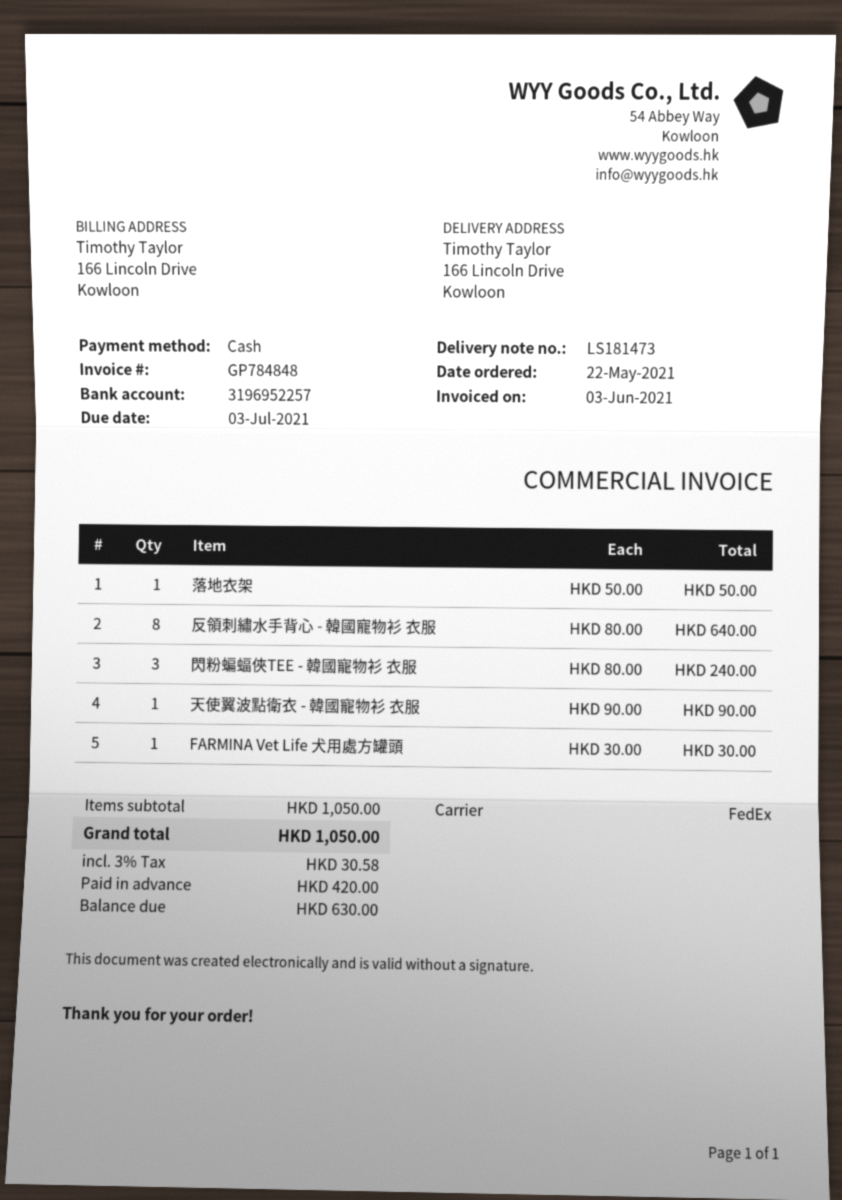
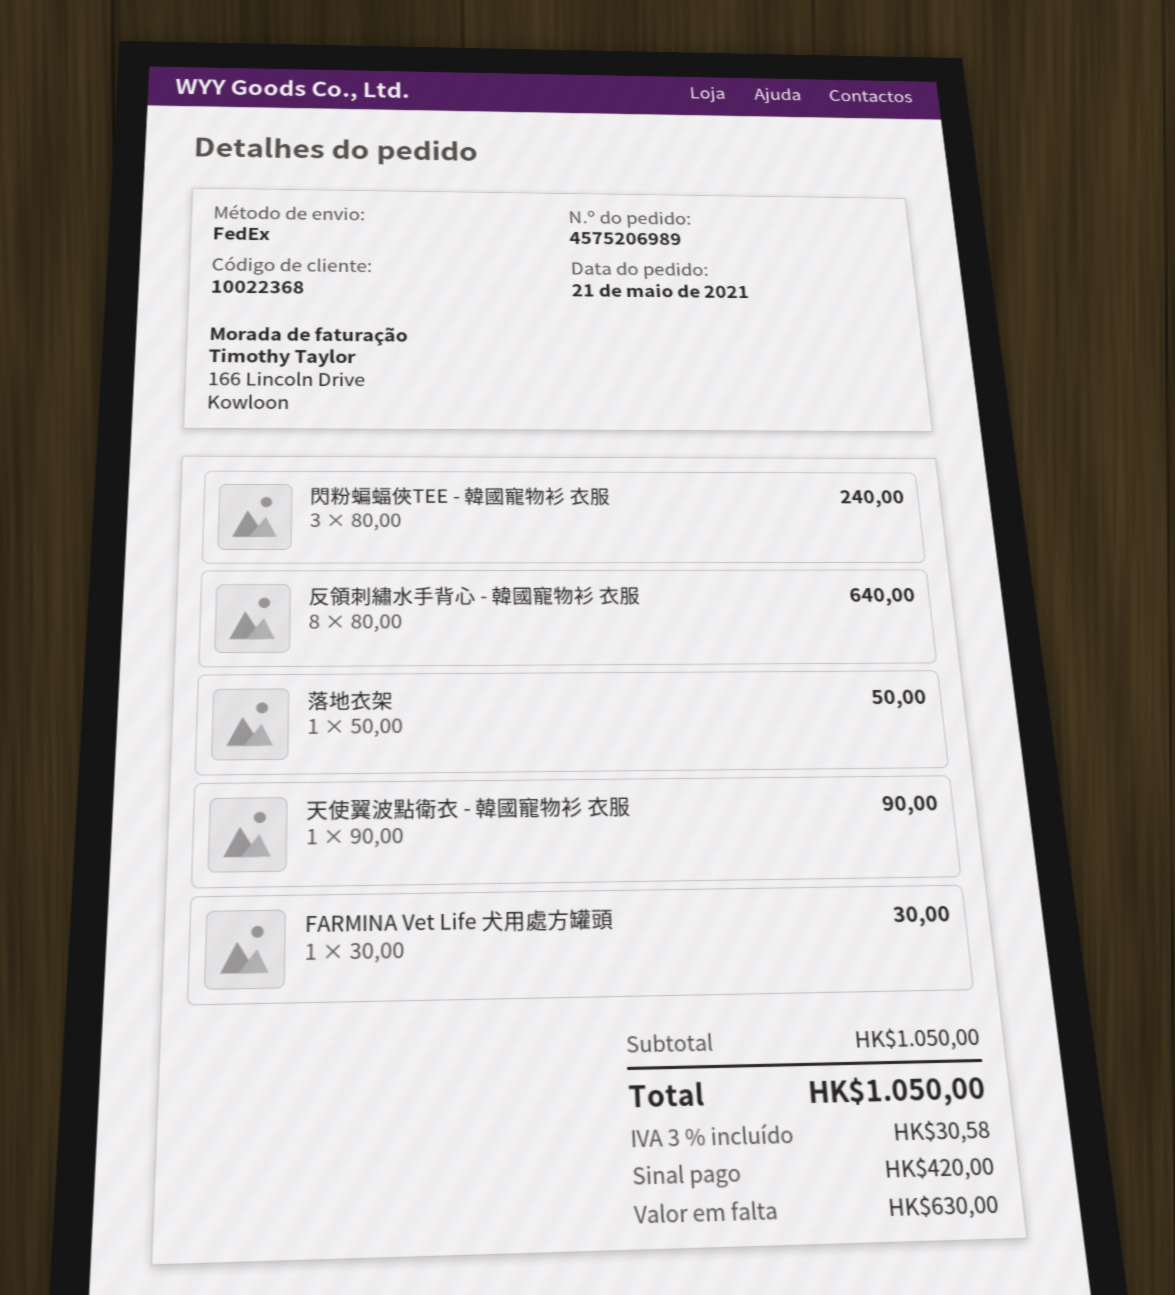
order date: 2021-05-22 -> 2021-05-21

